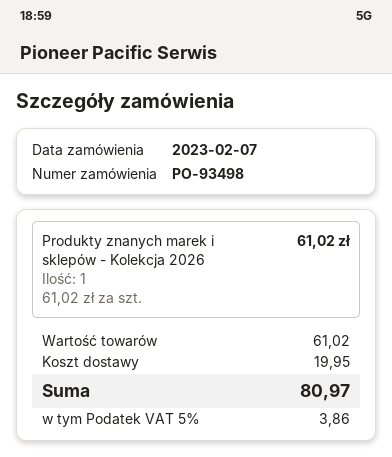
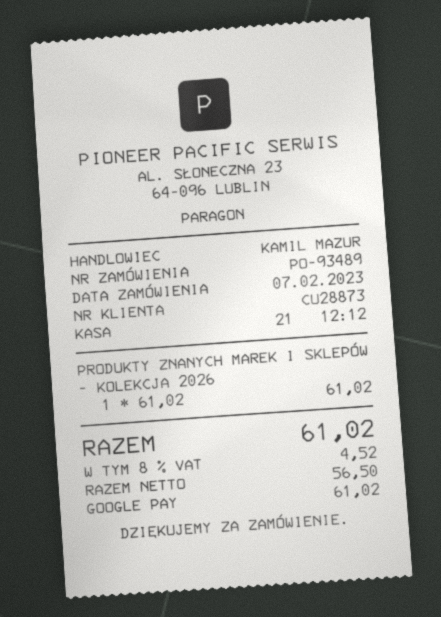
order number: PO-93498 -> PO-93489
shipping: 19.95 -> none
tax: 5% = 3.86 -> 8% = 4.52
total: 80.97 -> 61.02

